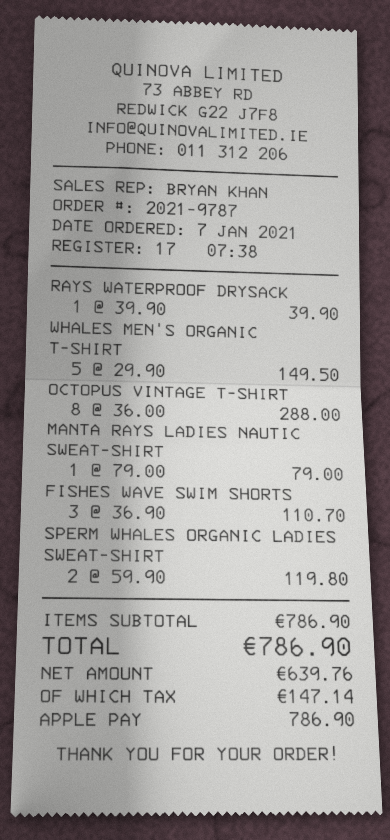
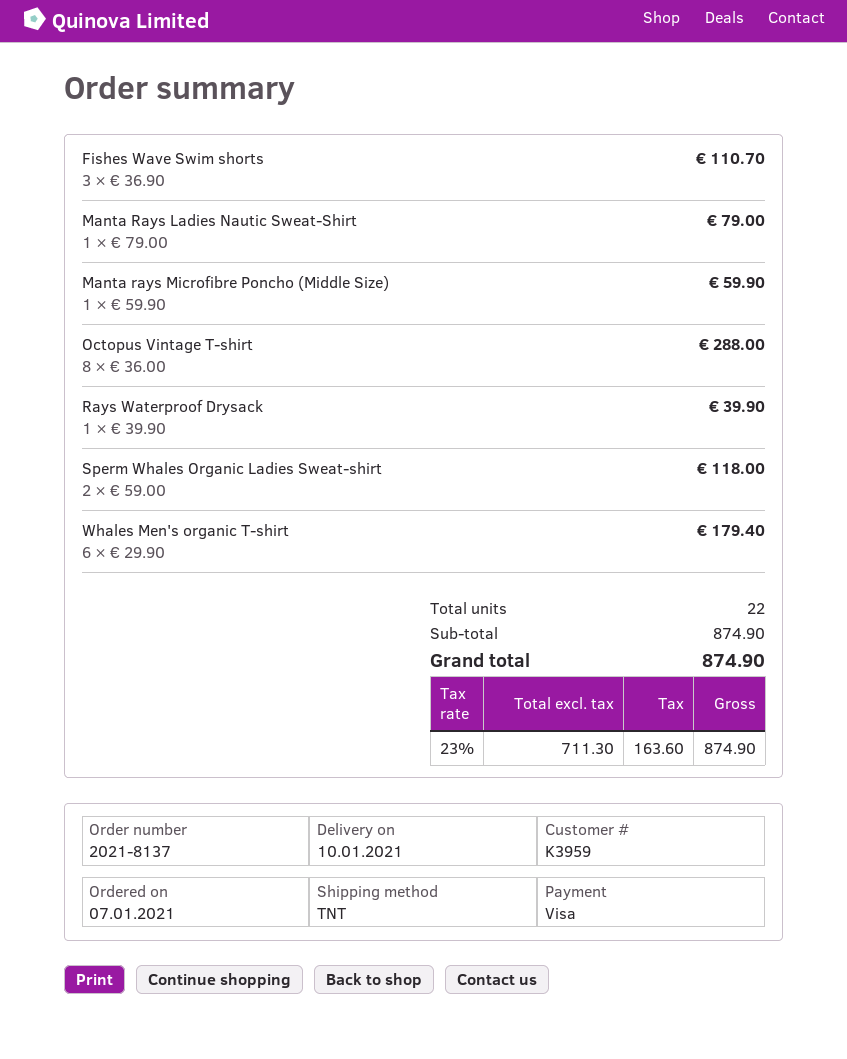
order number: 2021-9787 -> 2021-8137
payment method: Apple Pay -> Visa
WHALES MEN'S ORGANIC T-SHIRT: 5 x 29.90 = 149.50 -> 6 x 29.90 = 179.40
SPERM WHALES ORGANIC LADIES SWEAT-SHIRT: 2 x 59.90 = 119.80 -> 2 x 59.00 = 118.00
Manta rays Microfibre Poncho (Middle Size): none -> 1 x 59.90 = 59.90
subtotal: 786.90 -> 874.90
net: 639.76 -> 711.30
tax: 147.14 -> 163.60
total: 786.90 -> 874.90

